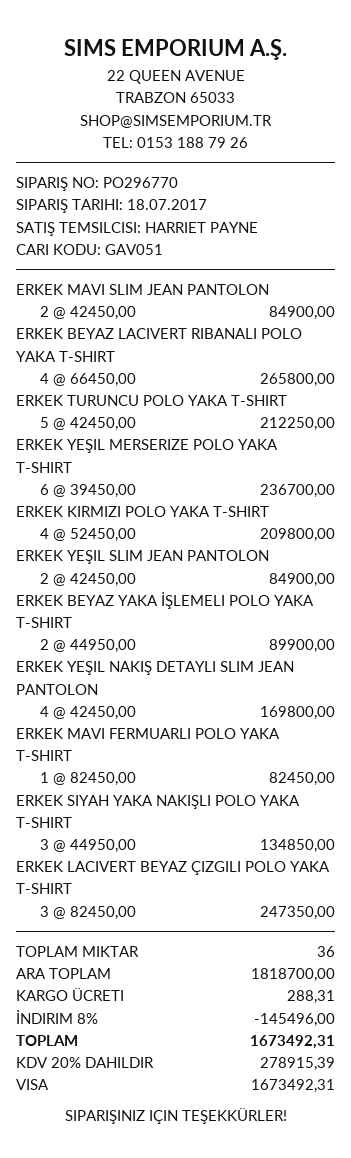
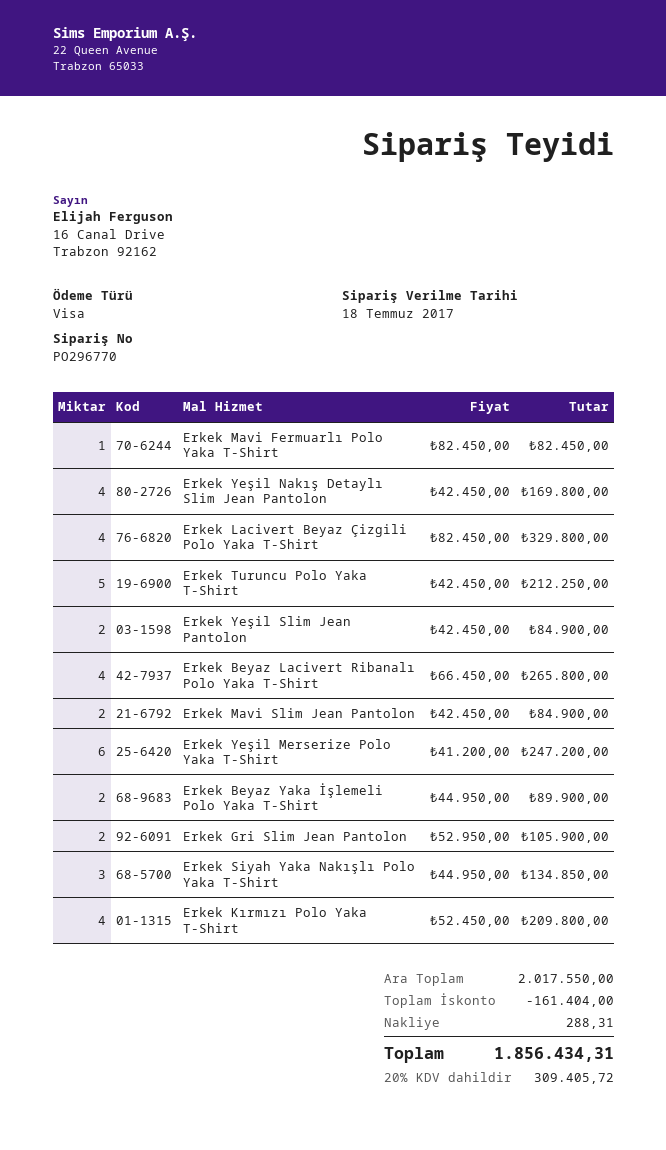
ERKEK YEŞIL MERSERIZE POLO YAKA T-SHIRT: 6 x 39450.00 = 236700.00 -> 6 x 41200.00 = 247200.00
ERKEK LACIVERT BEYAZ ÇIZGILI POLO YAKA T-SHIRT: 3 x 82450.00 = 247350.00 -> 4 x 82450.00 = 329800.00
Erkek Gri Slim Jean Pantolon: none -> 2 x 52950.00 = 105900.00
subtotal: 1818700.00 -> 2017550.00
discount: 145496.00 -> 161404.00
tax: 20% = 278915.39 -> 20% = 309405.72
total: 1673492.31 -> 1856434.31

